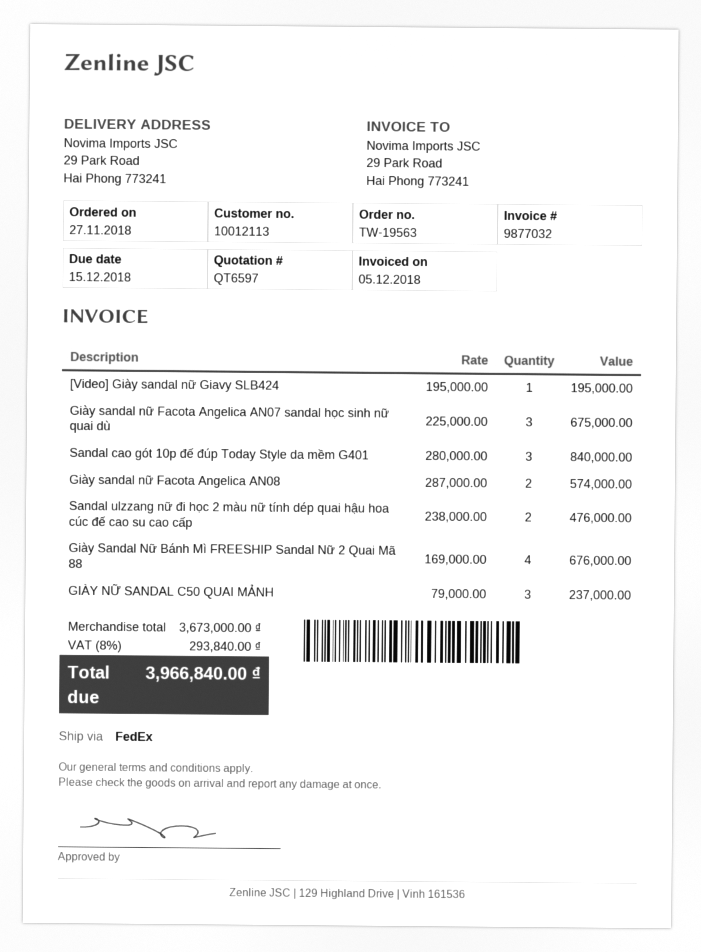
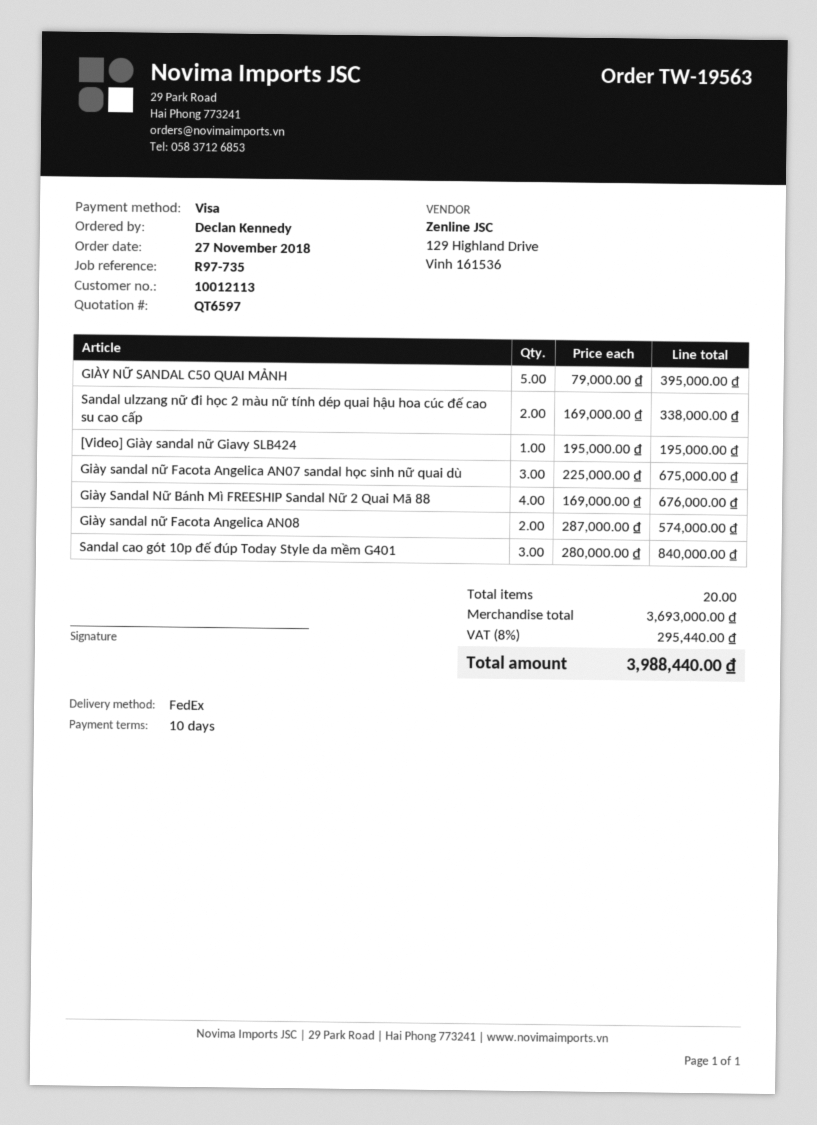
Sandal ulzzang nữ đi học 2 màu nữ tính dép quai hậu hoa cúc đế cao su cao cấp: 2 x 238000.00 = 476000.00 -> 2 x 169000.00 = 338000.00
GIÀY NỮ SANDAL C50 QUAI MẢNH: 3 x 79000.00 = 237000.00 -> 5 x 79000.00 = 395000.00
subtotal: 3673000.00 -> 3693000.00
tax: 8% = 293840.00 -> 8% = 295440.00
total: 3966840.00 -> 3988440.00

